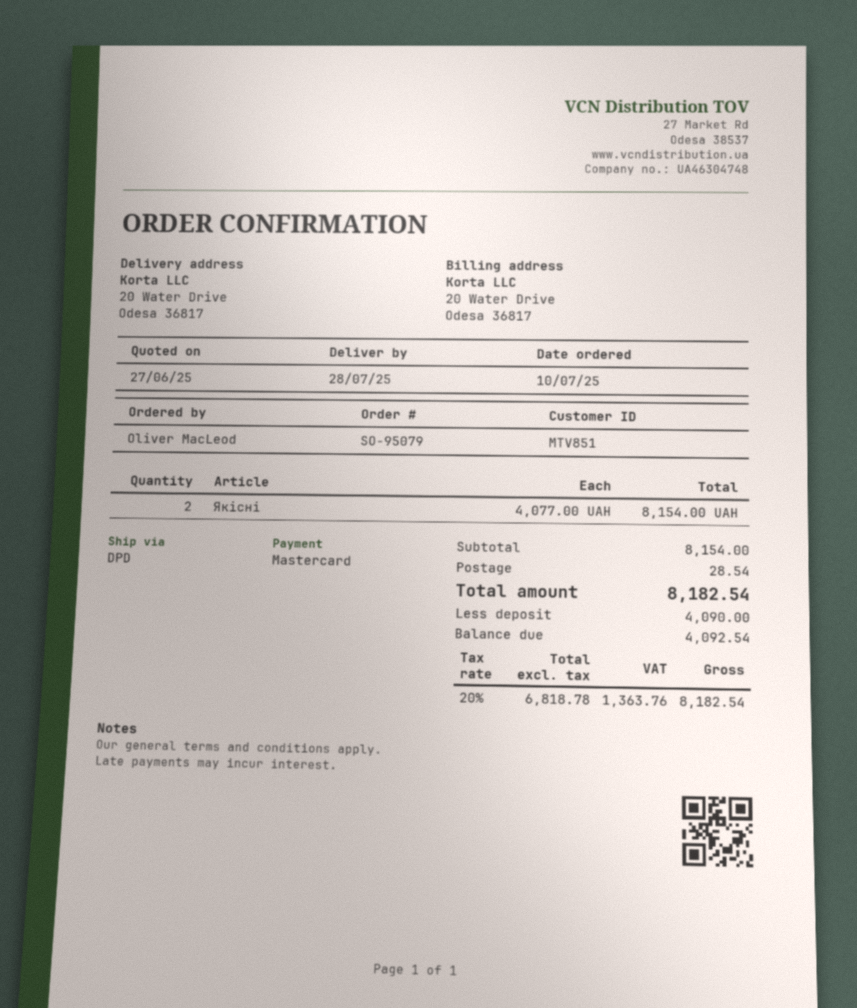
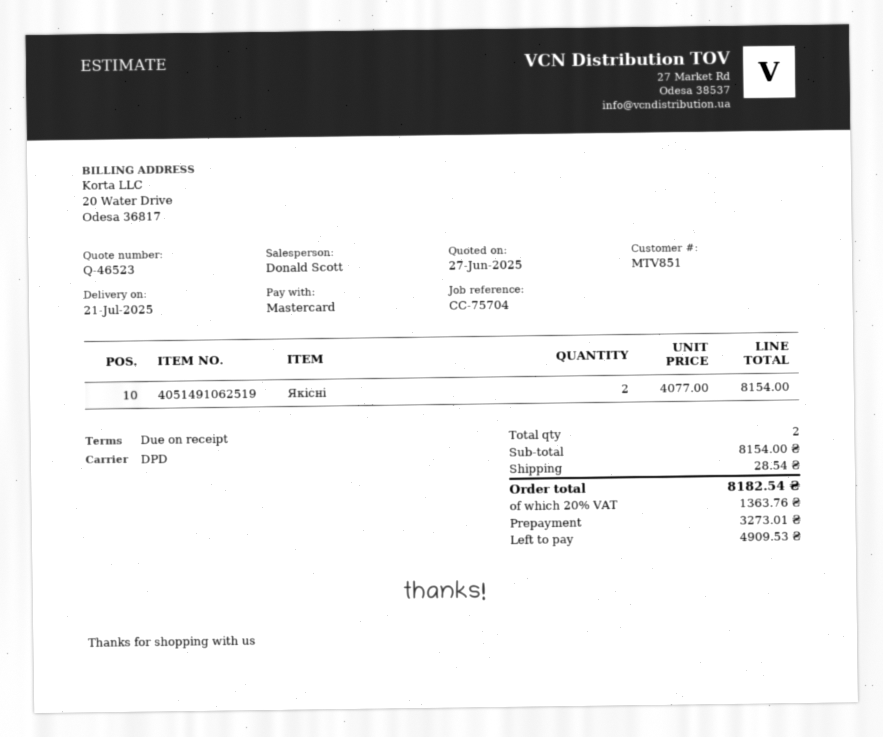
delivery date: 2025-07-28 -> 2025-07-21
deposit: 4090.00 -> 3273.01
balance: 4092.54 -> 4909.53

